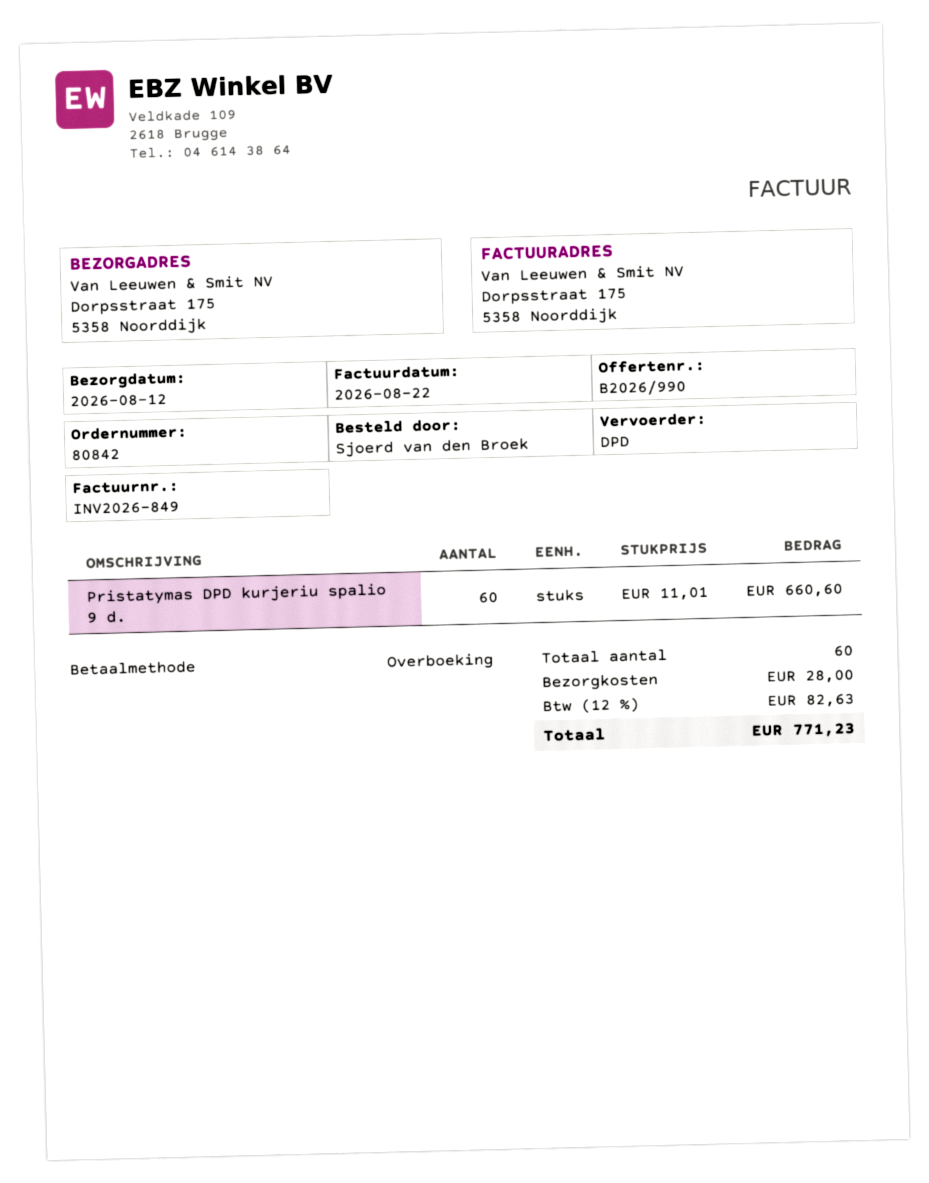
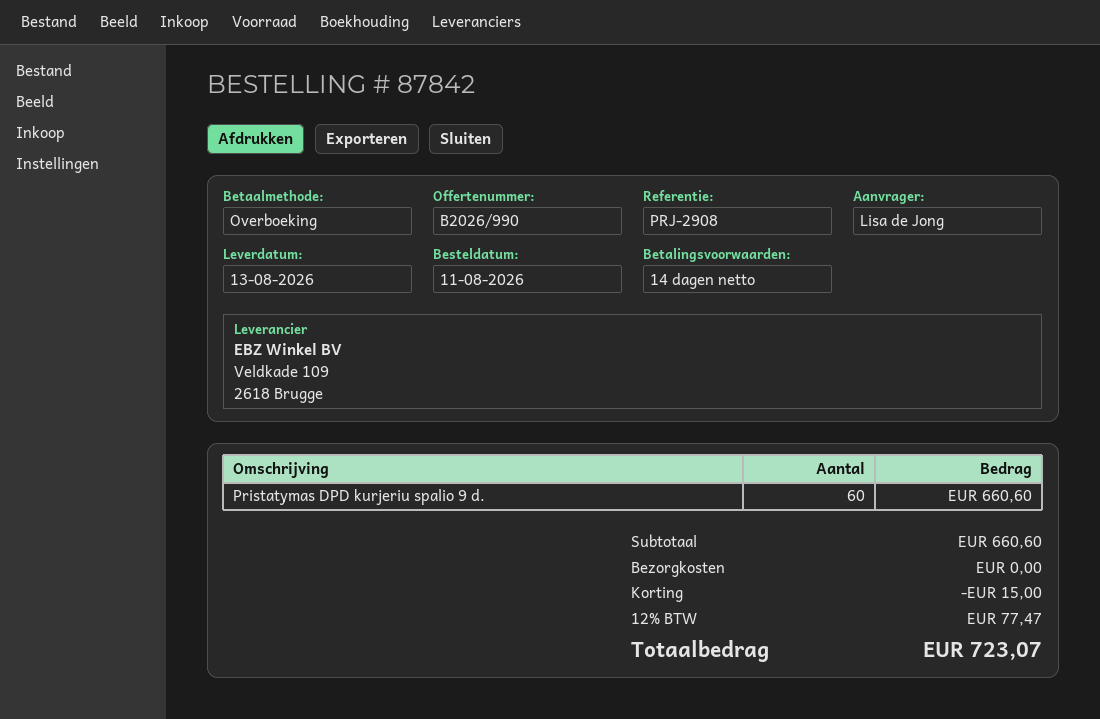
order number: 80842 -> 87842
delivery date: 2026-08-12 -> 2026-08-13
ordered by: Sjoerd van den Broek -> Lisa de Jong
discount: none -> 15.00
shipping: 28.00 -> 0.00
tax: 12% = 82.63 -> 12% = 77.47
total: 771.23 -> 723.07

